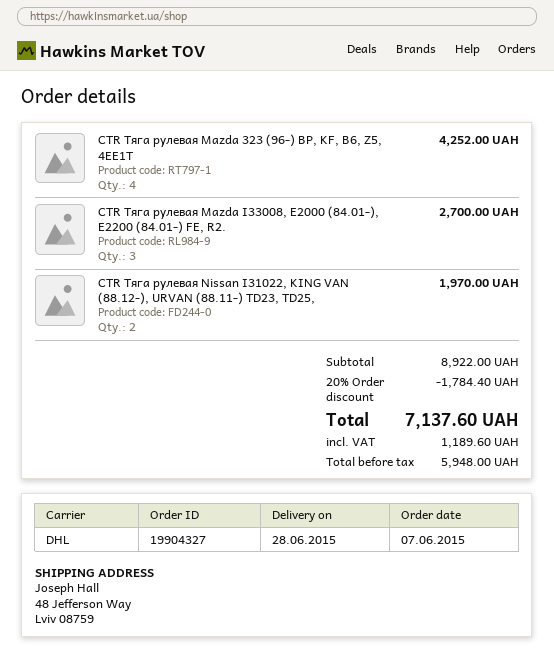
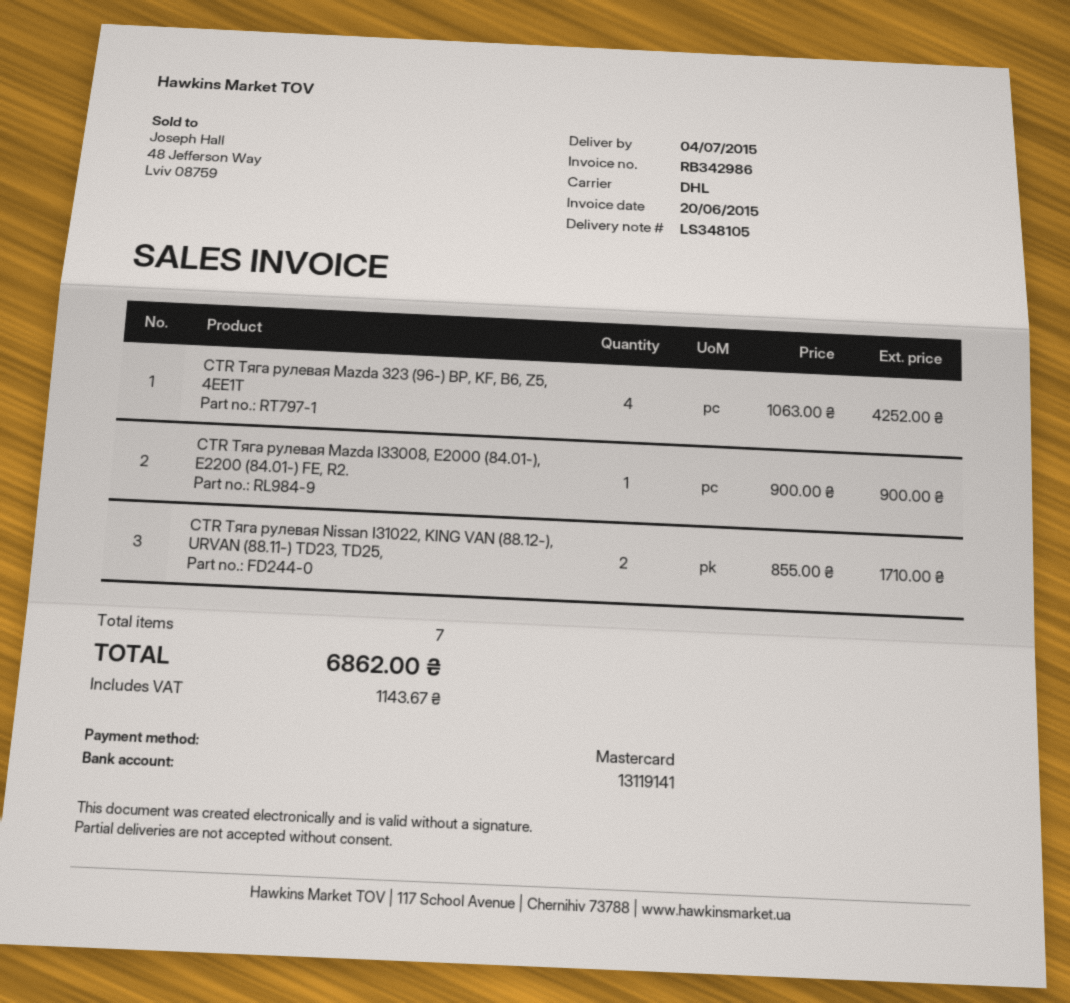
delivery date: 2015-06-28 -> 2015-07-04
CTR Тяга рулевая Mazda I33008, E2000 (84.01-), E2200 (84.01-) FE, R2.: 3 for 2700.00 -> 1 for 900.00
CTR Тяга рулевая Nissan I31022, KING VAN (88.12-), URVAN (88.11-) TD23, TD25,: 2 for 1970.00 -> 2 for 1710.00
discount: 20% = 1784.40 -> none
tax: 1189.60 -> 1143.67
total: 7137.60 -> 6862.00

